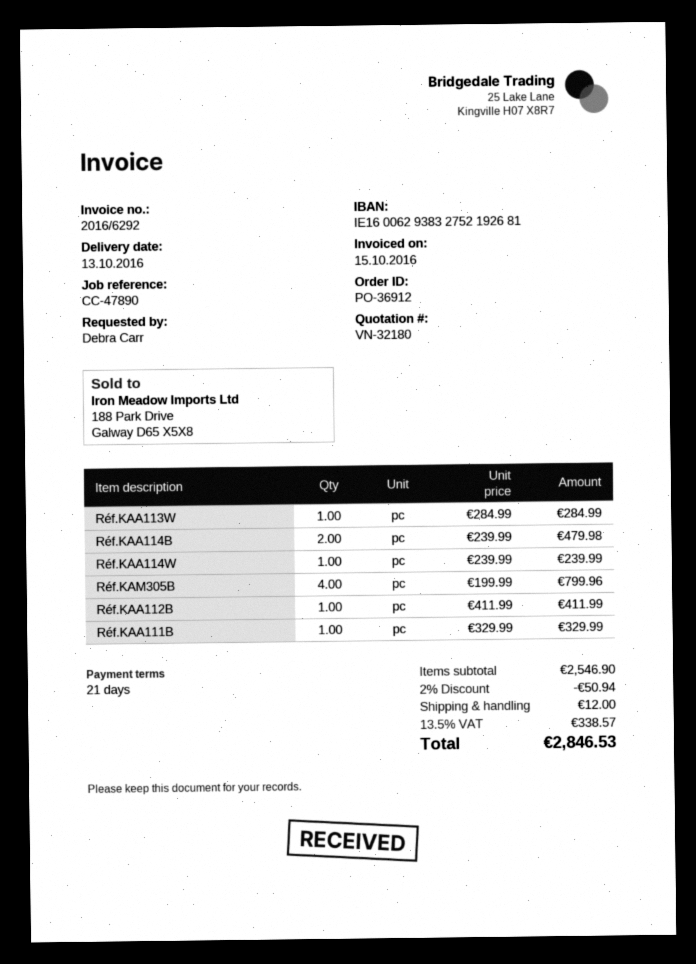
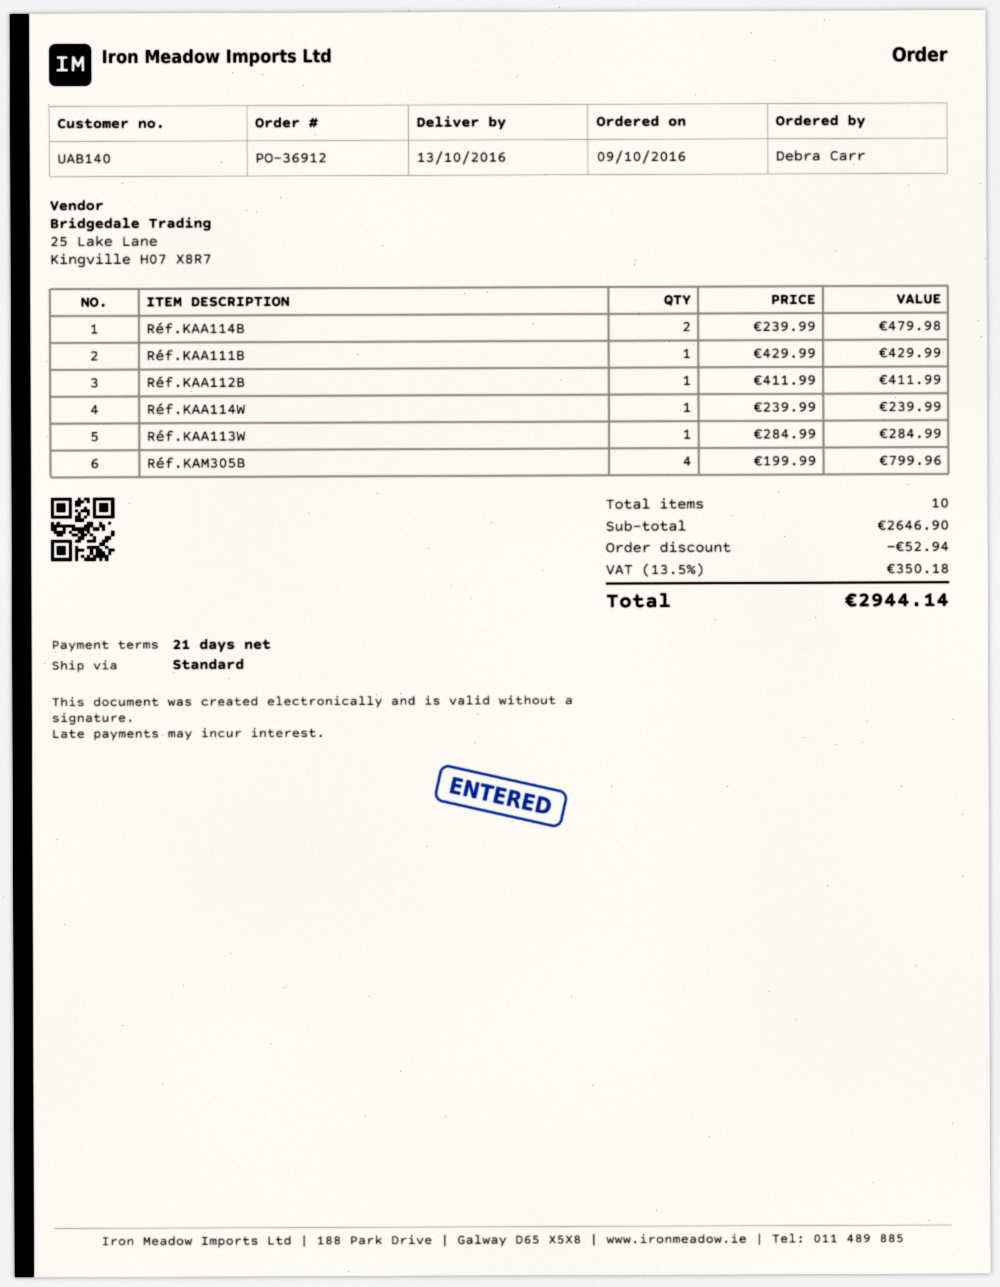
Réf.KAA111B: 1 x 329.99 = 329.99 -> 1 x 429.99 = 429.99
subtotal: 2546.90 -> 2646.90
discount: 50.94 -> 52.94
shipping: 12.00 -> none
tax: 13.5% = 338.57 -> 13.5% = 350.18
total: 2846.53 -> 2944.14

